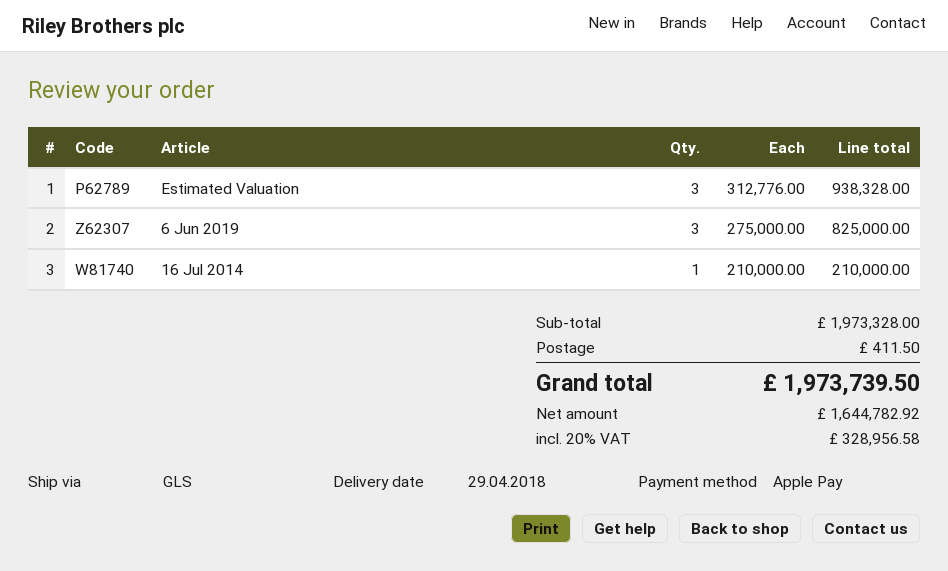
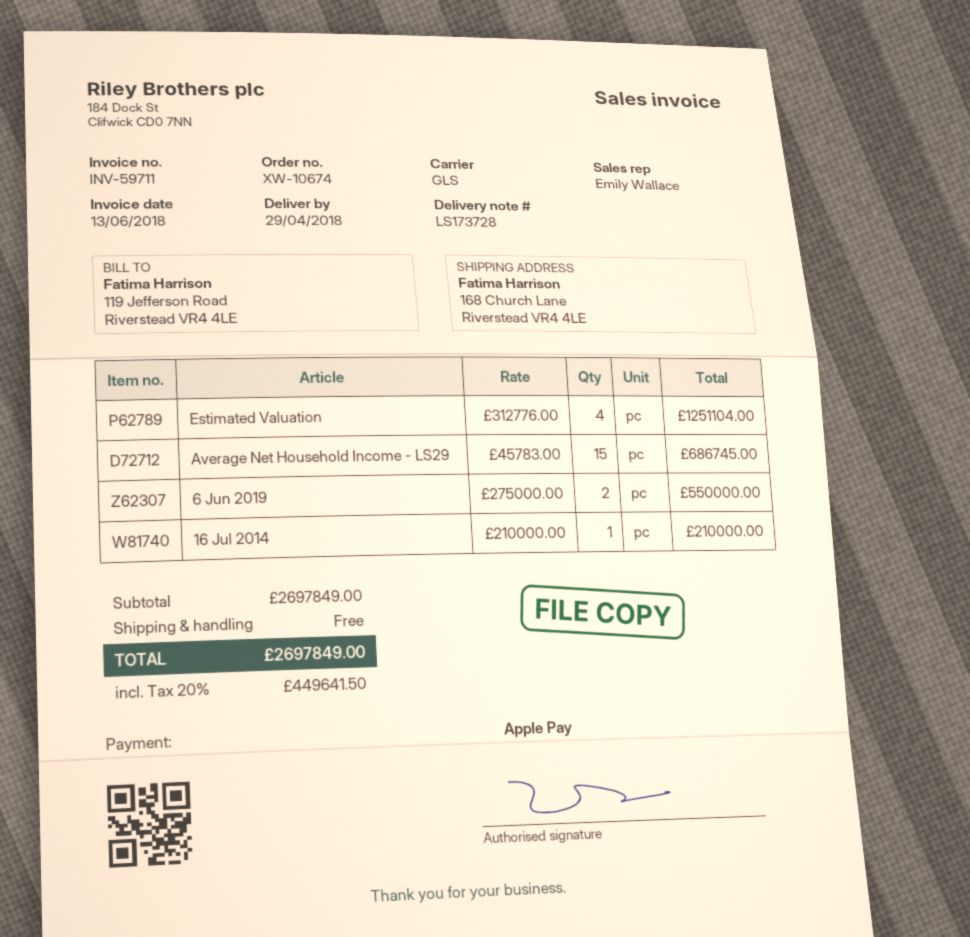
Estimated Valuation: 3 x 312776.00 = 938328.00 -> 4 x 312776.00 = 1251104.00
6 Jun 2019: 3 x 275000.00 = 825000.00 -> 2 x 275000.00 = 550000.00
Average Net Household Income - LS29: none -> 15 x 45783.00 = 686745.00
subtotal: 1973328.00 -> 2697849.00
shipping: 411.50 -> 0.00
tax: 20% = 328956.58 -> 20% = 449641.50
total: 1973739.50 -> 2697849.00

